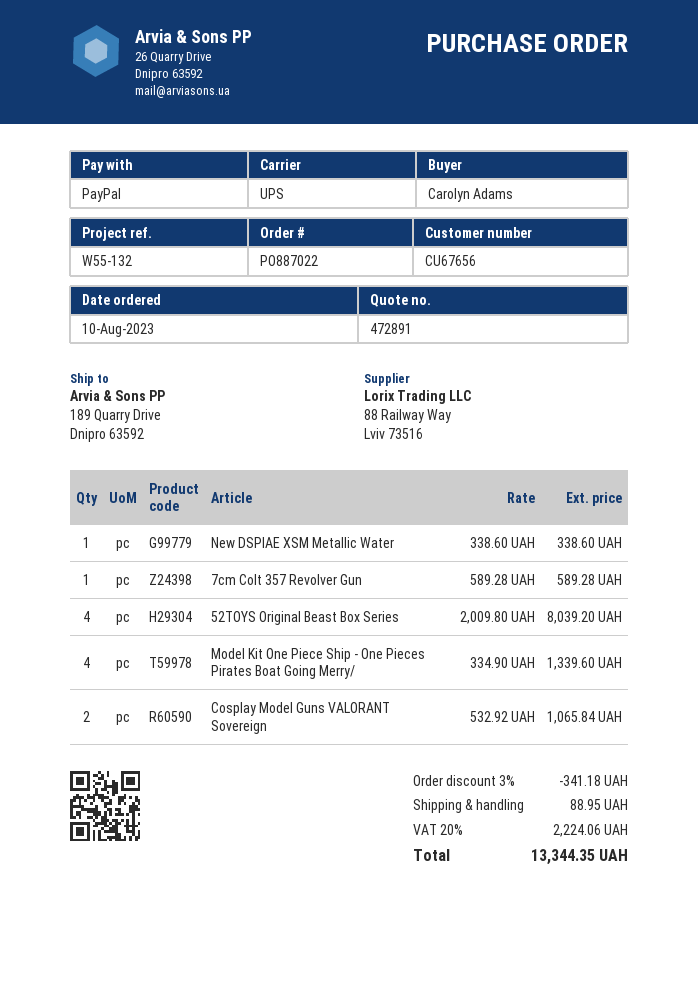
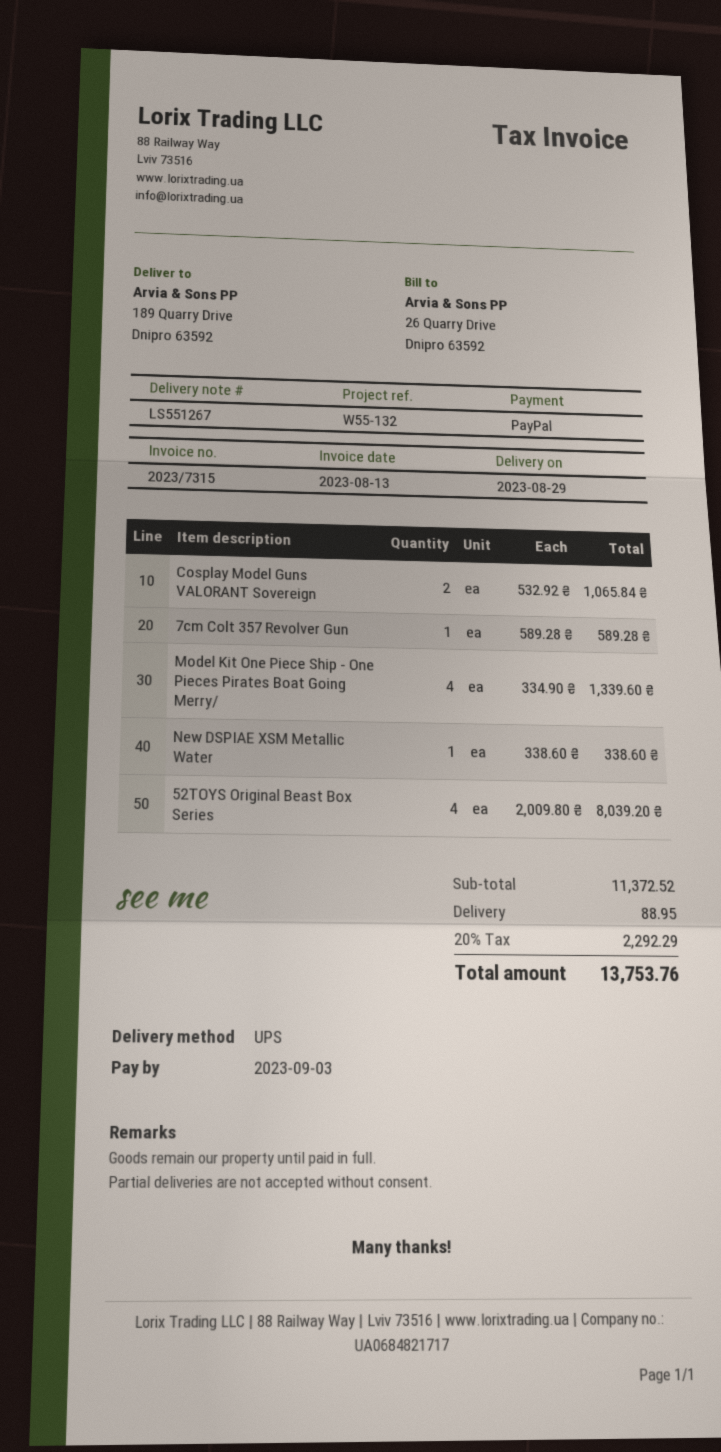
discount: 3% = 341.18 -> none
tax: 20% = 2224.06 -> 20% = 2292.29
total: 13344.35 -> 13753.76

